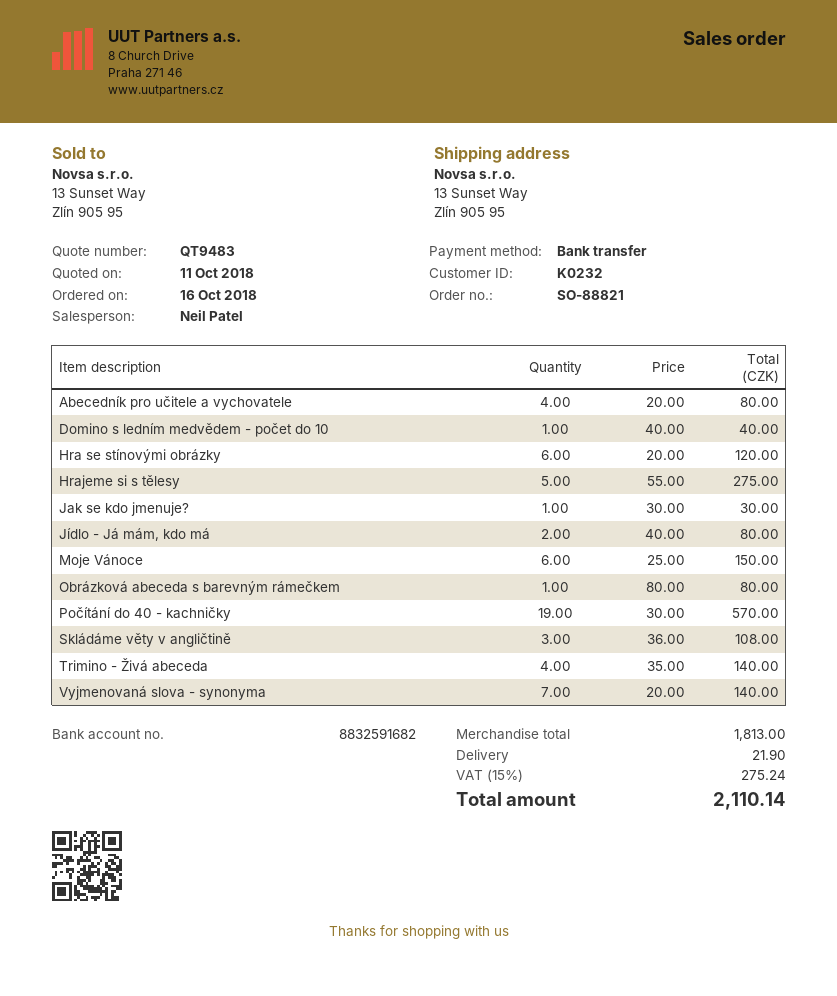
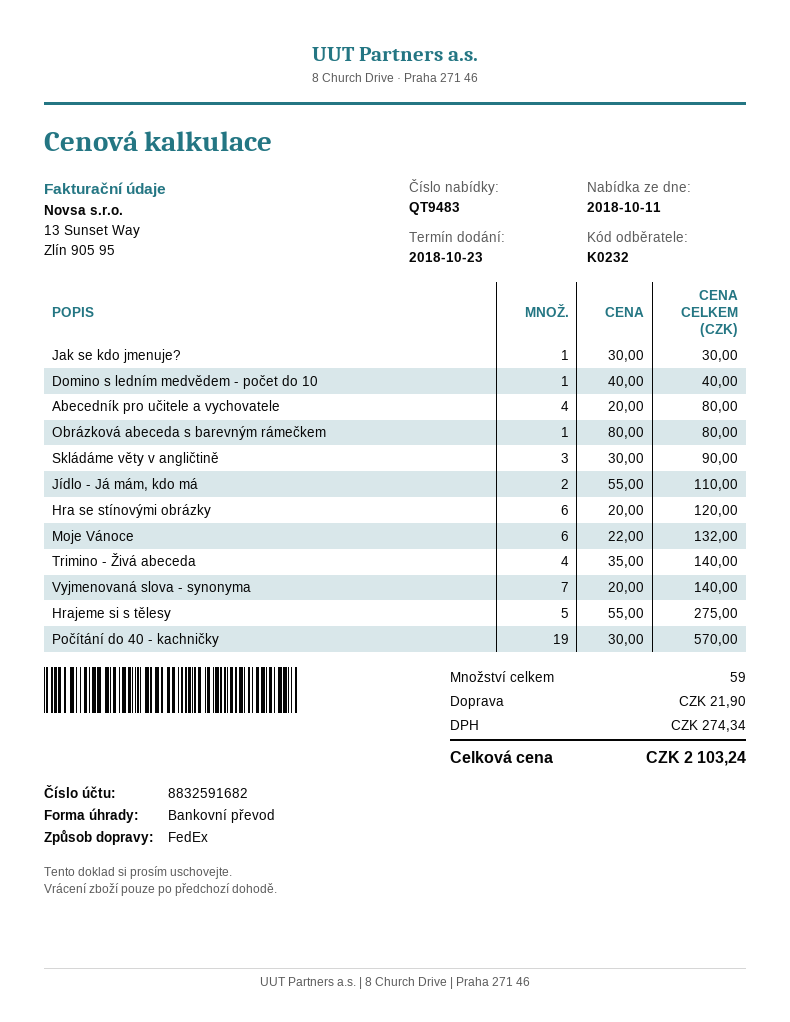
Jídlo - Já mám, kdo má: 2 x 40.00 = 80.00 -> 2 x 55.00 = 110.00
Moje Vánoce: 6 x 25.00 = 150.00 -> 6 x 22.00 = 132.00
Skládáme věty v angličtině: 3 x 36.00 = 108.00 -> 3 x 30.00 = 90.00
tax: 275.24 -> 274.34
total: 2110.14 -> 2103.24

